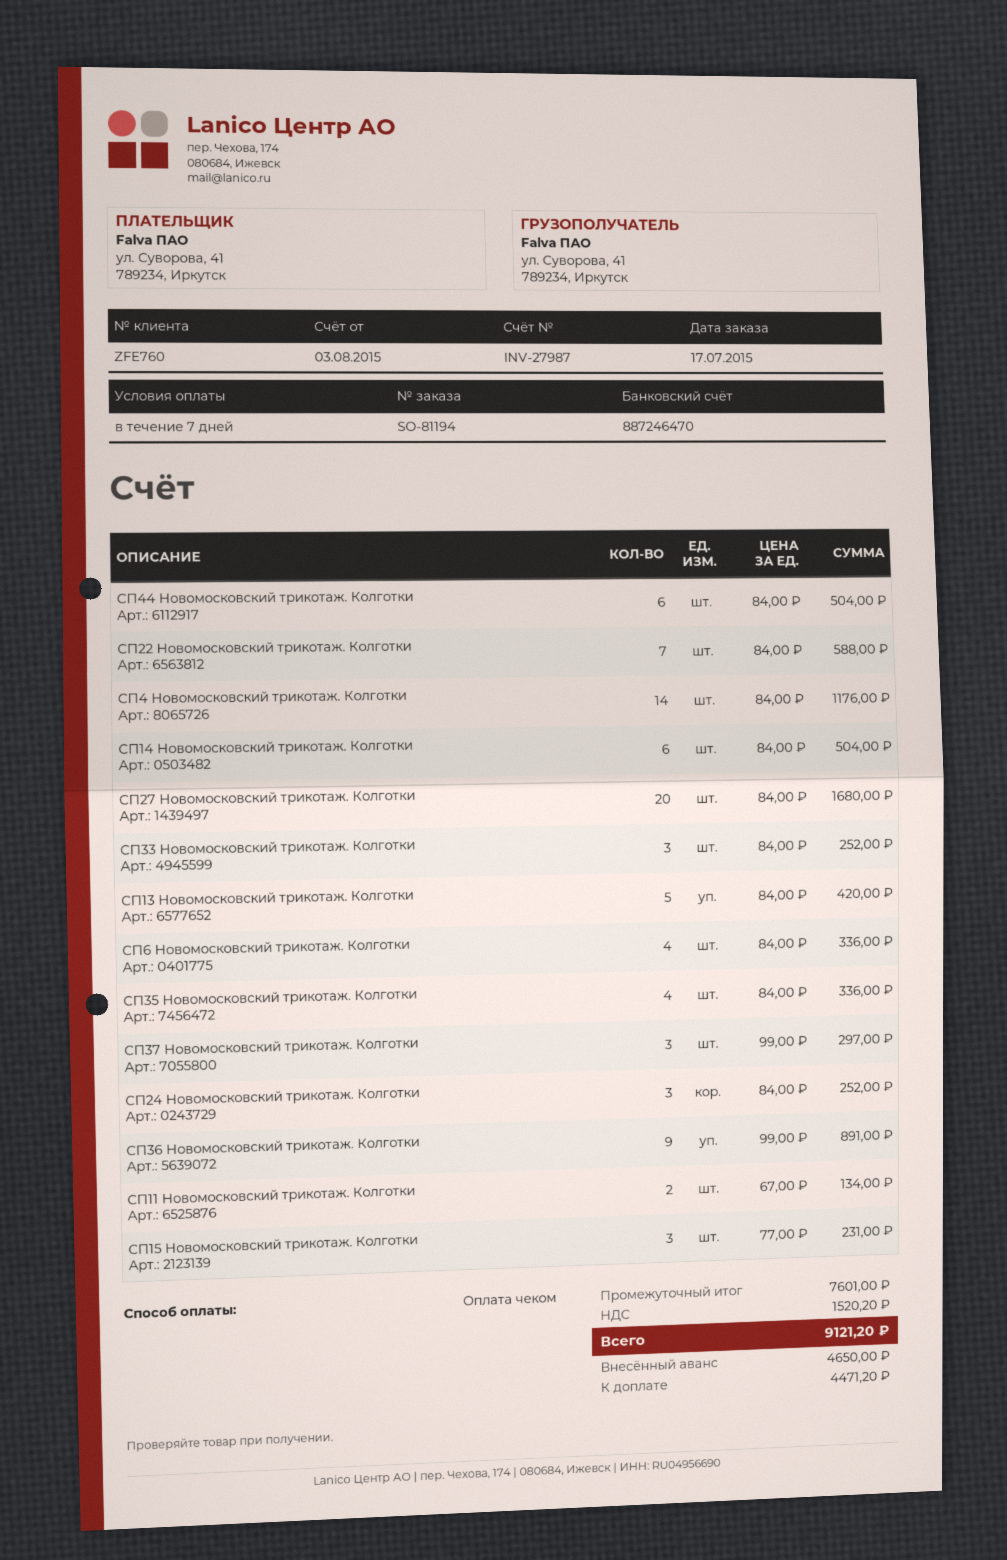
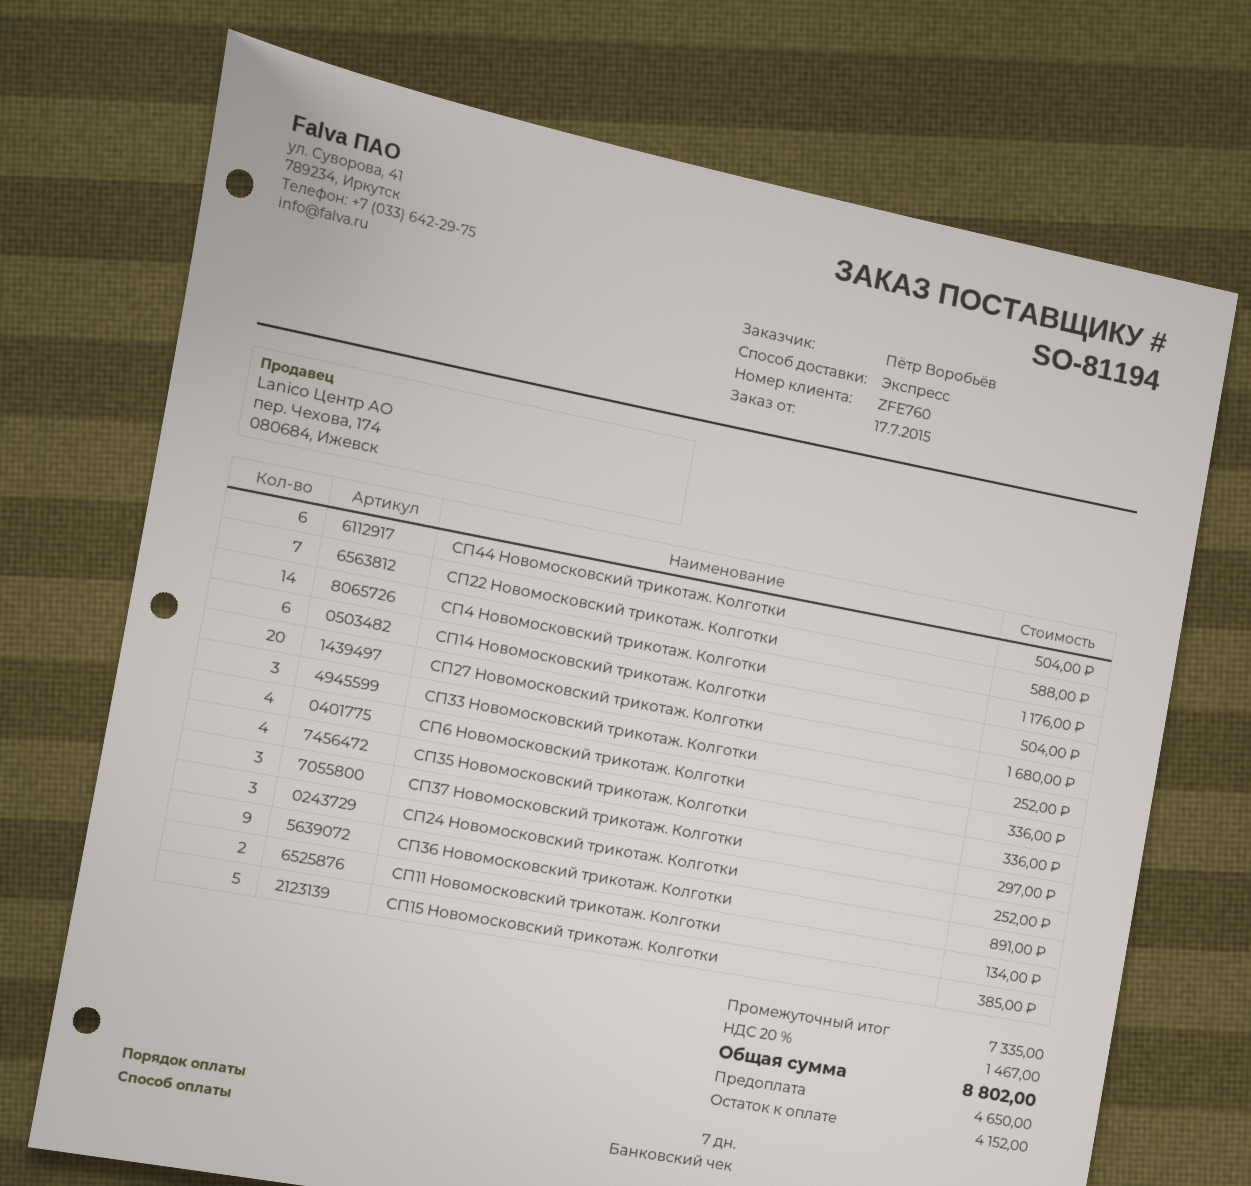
СП13 Новомосковский трикотаж. Колготки: 5 for 420.00 -> none
СП15 Новомосковский трикотаж. Колготки: 3 for 231.00 -> 5 for 385.00
subtotal: 7601.00 -> 7335.00
tax: 1520.20 -> 1467.00
total: 9121.20 -> 8802.00
balance: 4471.20 -> 4152.00

